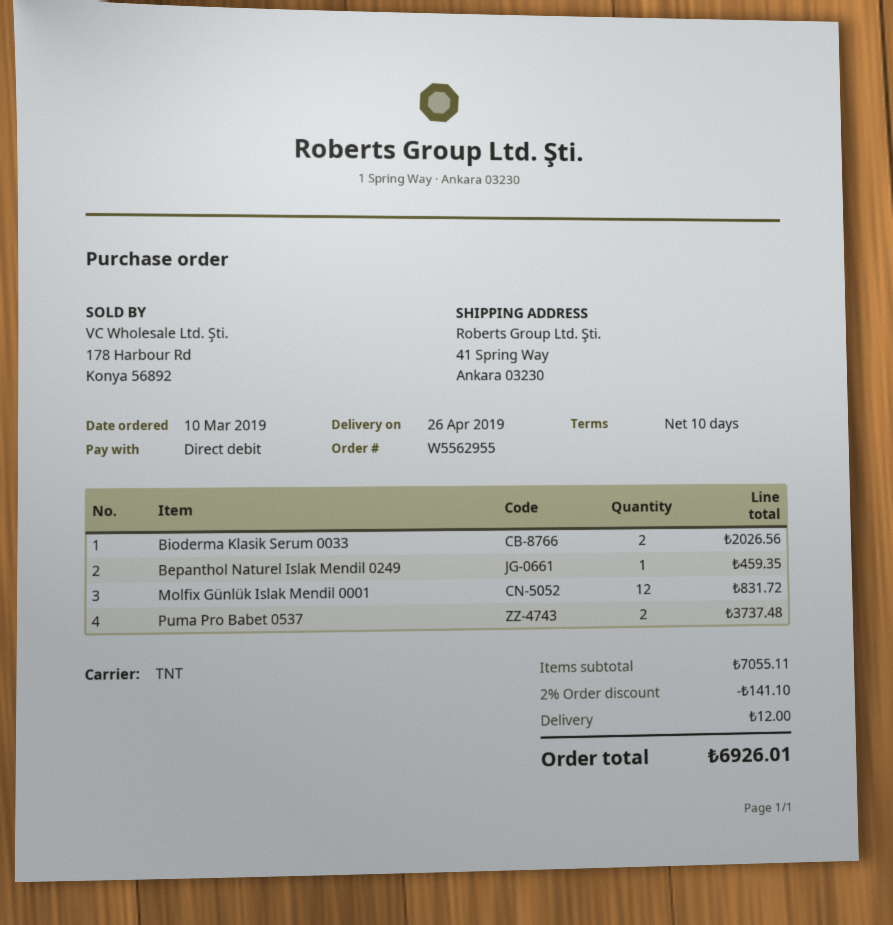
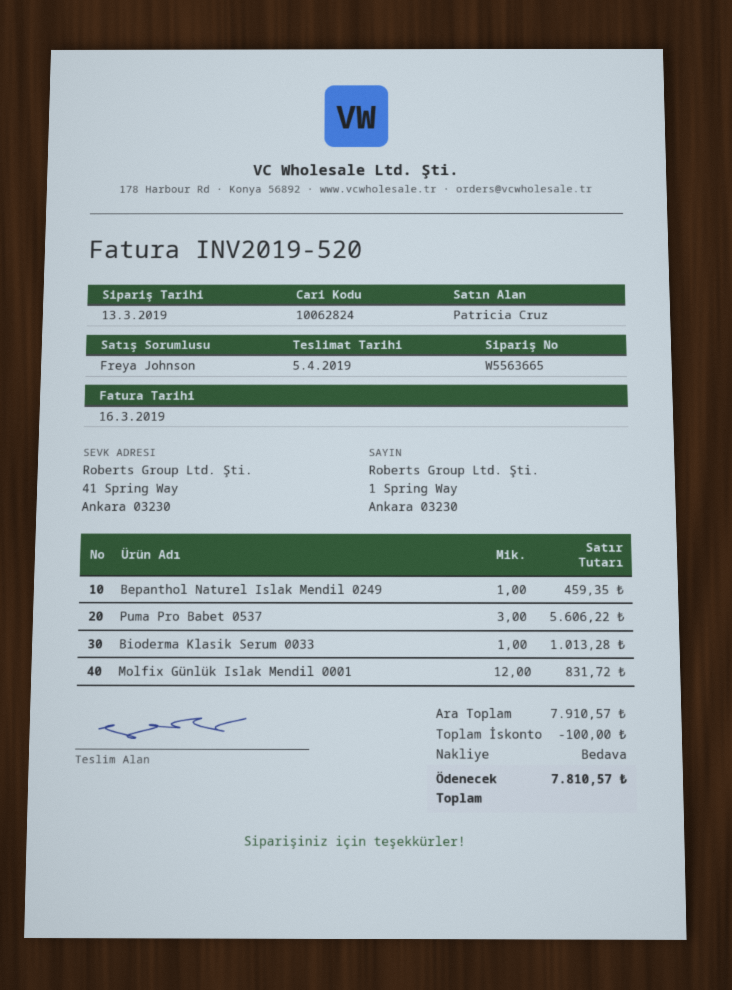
order number: W5562955 -> W5563665
order date: 2019-03-10 -> 2019-03-13
delivery date: 2019-04-26 -> 2019-04-05
Bioderma Klasik Serum 0033: 2 for 2026.56 -> 1 for 1013.28
Puma Pro Babet 0537: 2 for 3737.48 -> 3 for 5606.22
subtotal: 7055.11 -> 7910.57
discount: 141.10 -> 100.00
shipping: 12.00 -> 0.00
total: 6926.01 -> 7810.57

